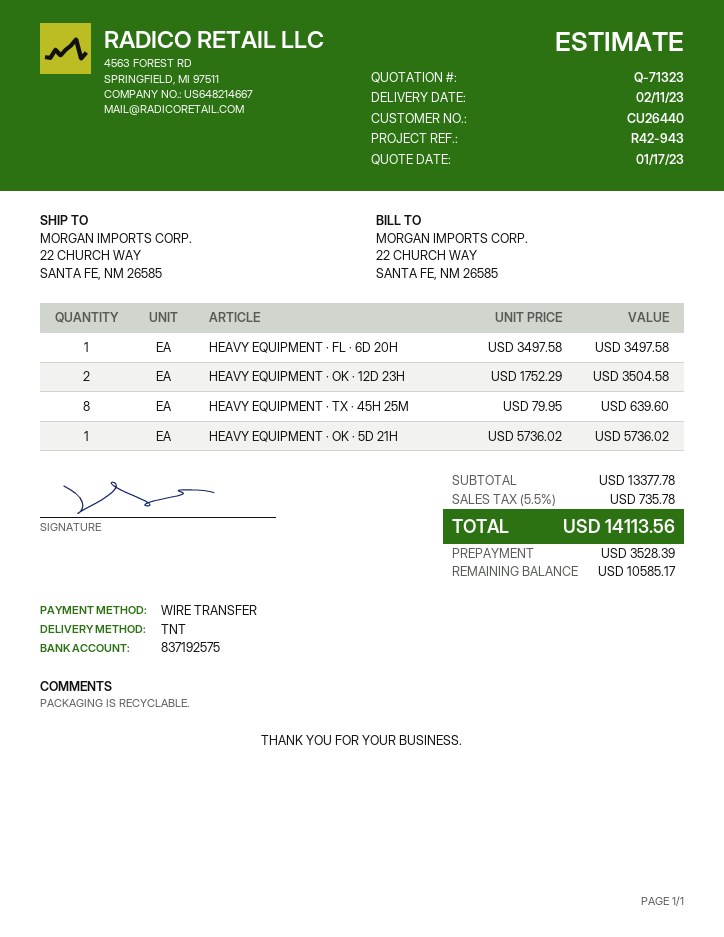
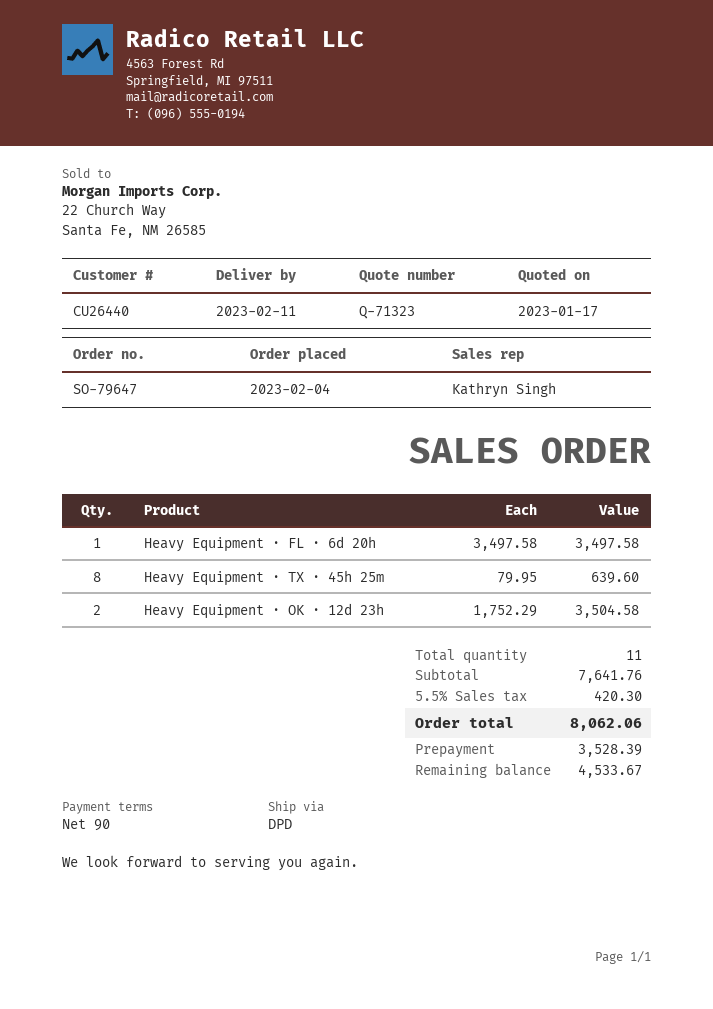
shipping method: TNT -> DPD
HEAVY EQUIPMENT · OK · 5D 21H: 1 x 5736.02 = 5736.02 -> none
subtotal: 13377.78 -> 7641.76
tax: 5.5% = 735.78 -> 5.5% = 420.30
total: 14113.56 -> 8062.06
balance: 10585.17 -> 4533.67

